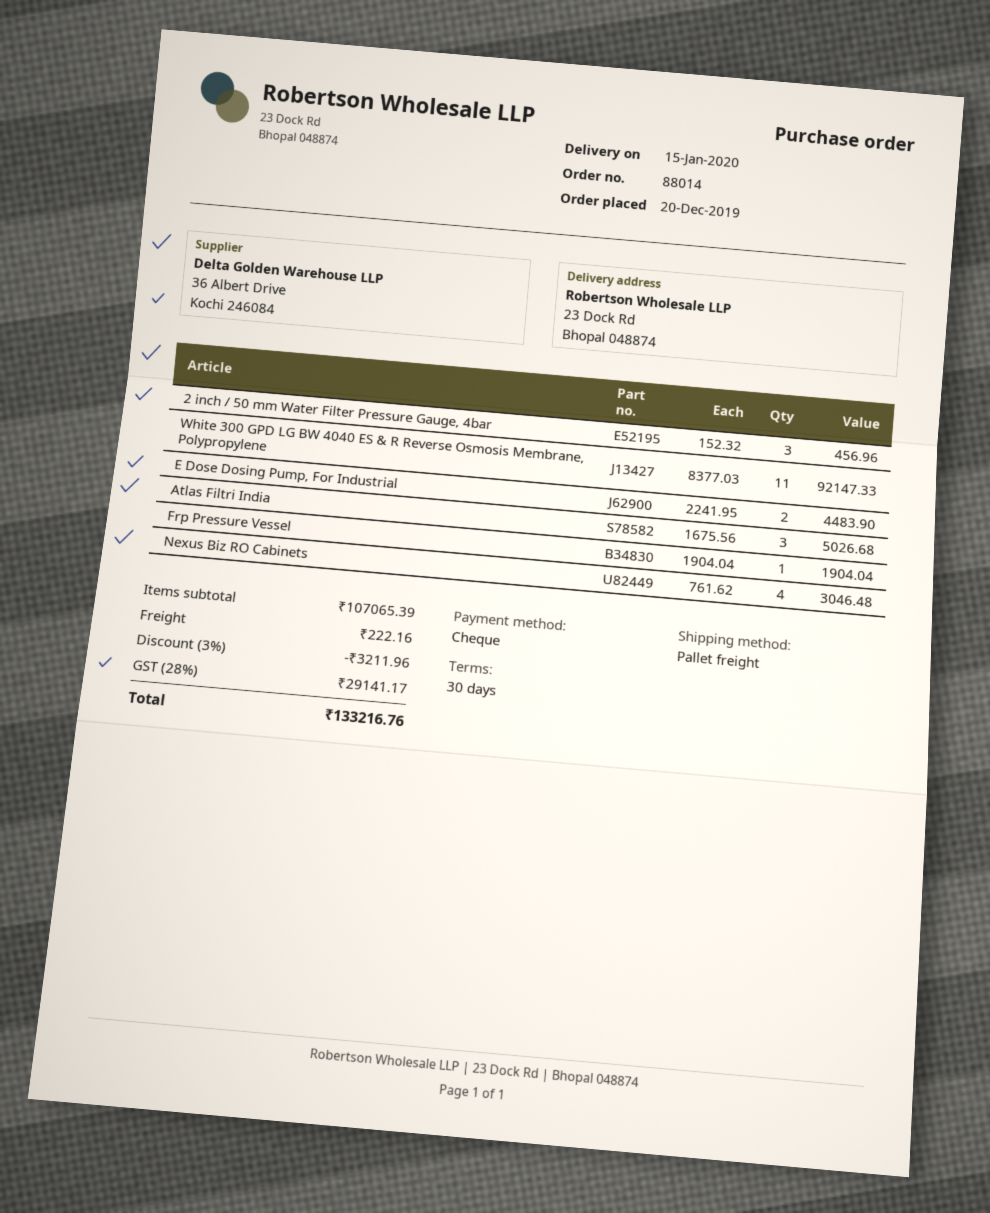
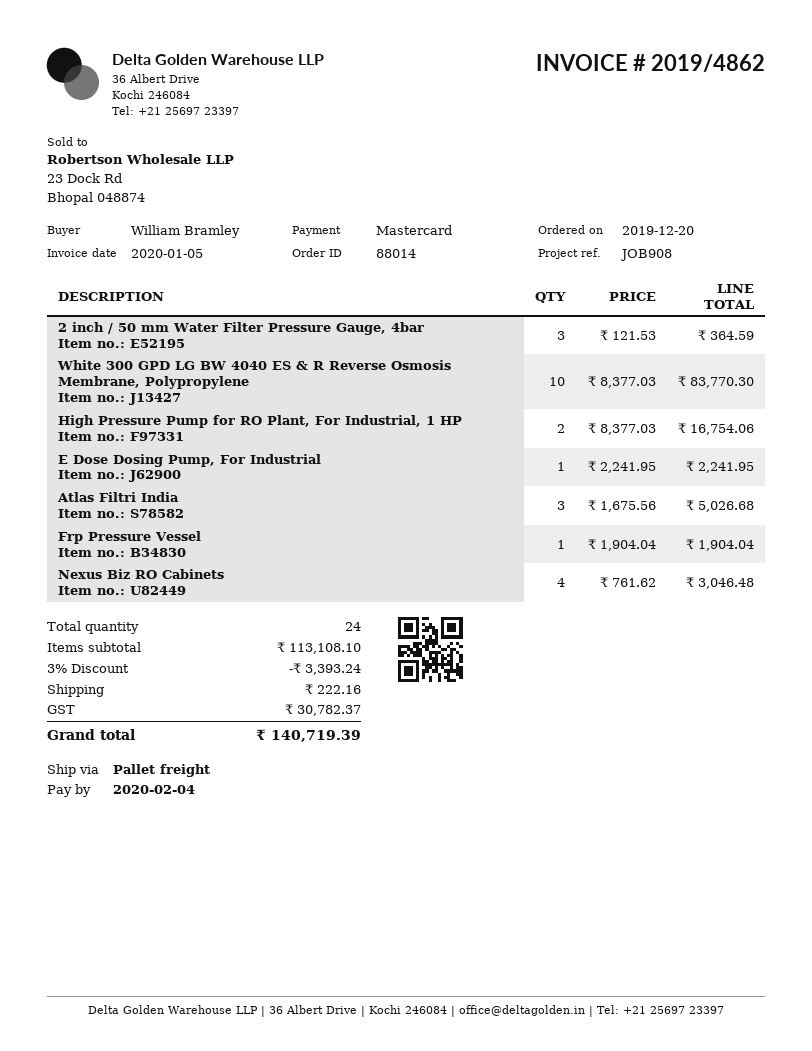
payment method: cheque -> Mastercard
2 inch / 50 mm Water Filter Pressure Gauge, 4bar: 3 x 152.32 = 456.96 -> 3 x 121.53 = 364.59
White 300 GPD LG BW 4040 ES & R Reverse Osmosis Membrane, Polypropylene: 11 x 8377.03 = 92147.33 -> 10 x 8377.03 = 83770.30
E Dose Dosing Pump, For Industrial: 2 x 2241.95 = 4483.90 -> 1 x 2241.95 = 2241.95
High Pressure Pump for RO Plant, For Industrial, 1 HP: none -> 2 x 8377.03 = 16754.06
subtotal: 107065.39 -> 113108.10
discount: 3% = 3211.96 -> 3% = 3393.24
tax: 29141.17 -> 30782.37
total: 133216.76 -> 140719.39

